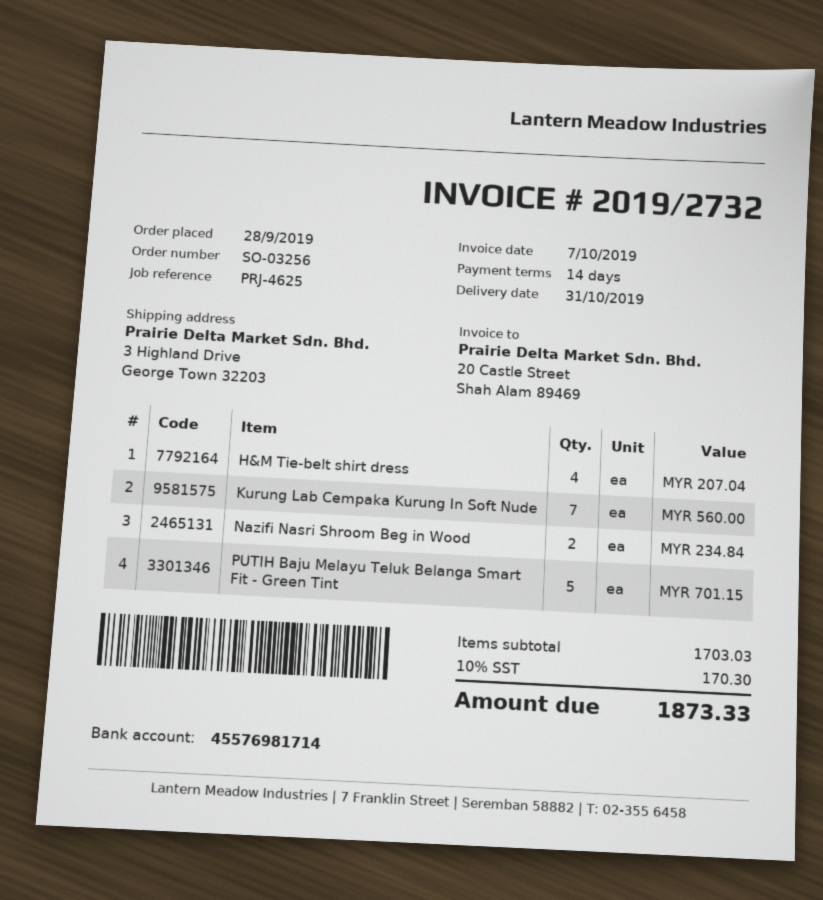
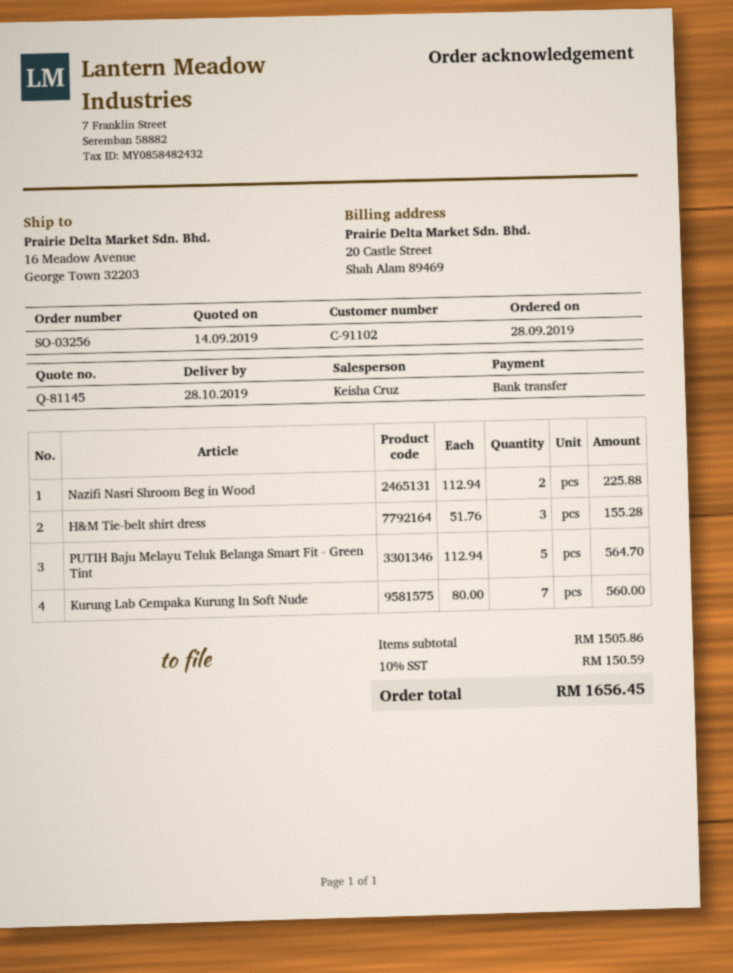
delivery date: 2019-10-31 -> 2019-10-28
ship to: 3 Highland Drive, George Town 32203 -> 16 Meadow Avenue, George Town 32203
H&M Tie-belt shirt dress: 4 for 207.04 -> 3 for 155.28
Nazifi Nasri Shroom Beg in Wood: 2 for 234.84 -> 2 for 225.88
PUTIH Baju Melayu Teluk Belanga Smart Fit - Green Tint: 5 for 701.15 -> 5 for 564.70
subtotal: 1703.03 -> 1505.86
tax: 10% = 170.30 -> 10% = 150.59
total: 1873.33 -> 1656.45

